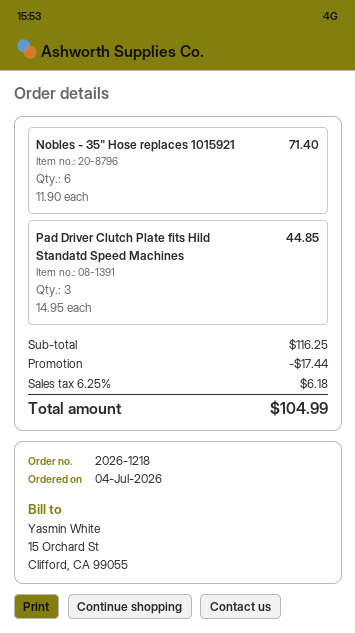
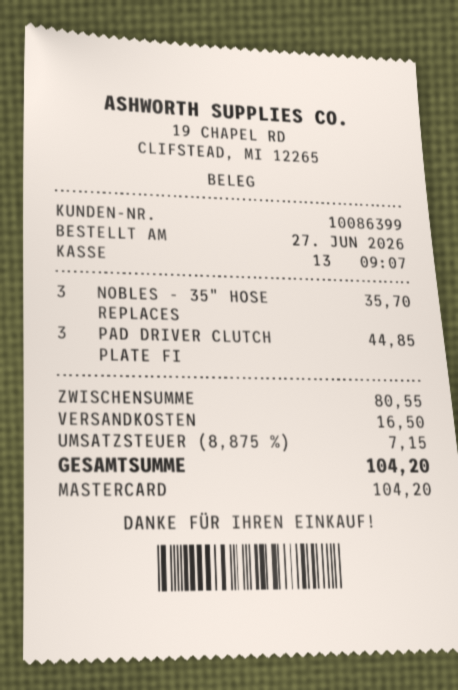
order date: 2026-07-04 -> 2026-06-27
Nobles - 35" Hose replaces 1015921: 6 for 71.40 -> 3 for 35.70
subtotal: 116.25 -> 80.55
discount: 17.44 -> none
shipping: none -> 16.50
tax: 6.25% = 6.18 -> 8.875% = 7.15
total: 104.99 -> 104.20

